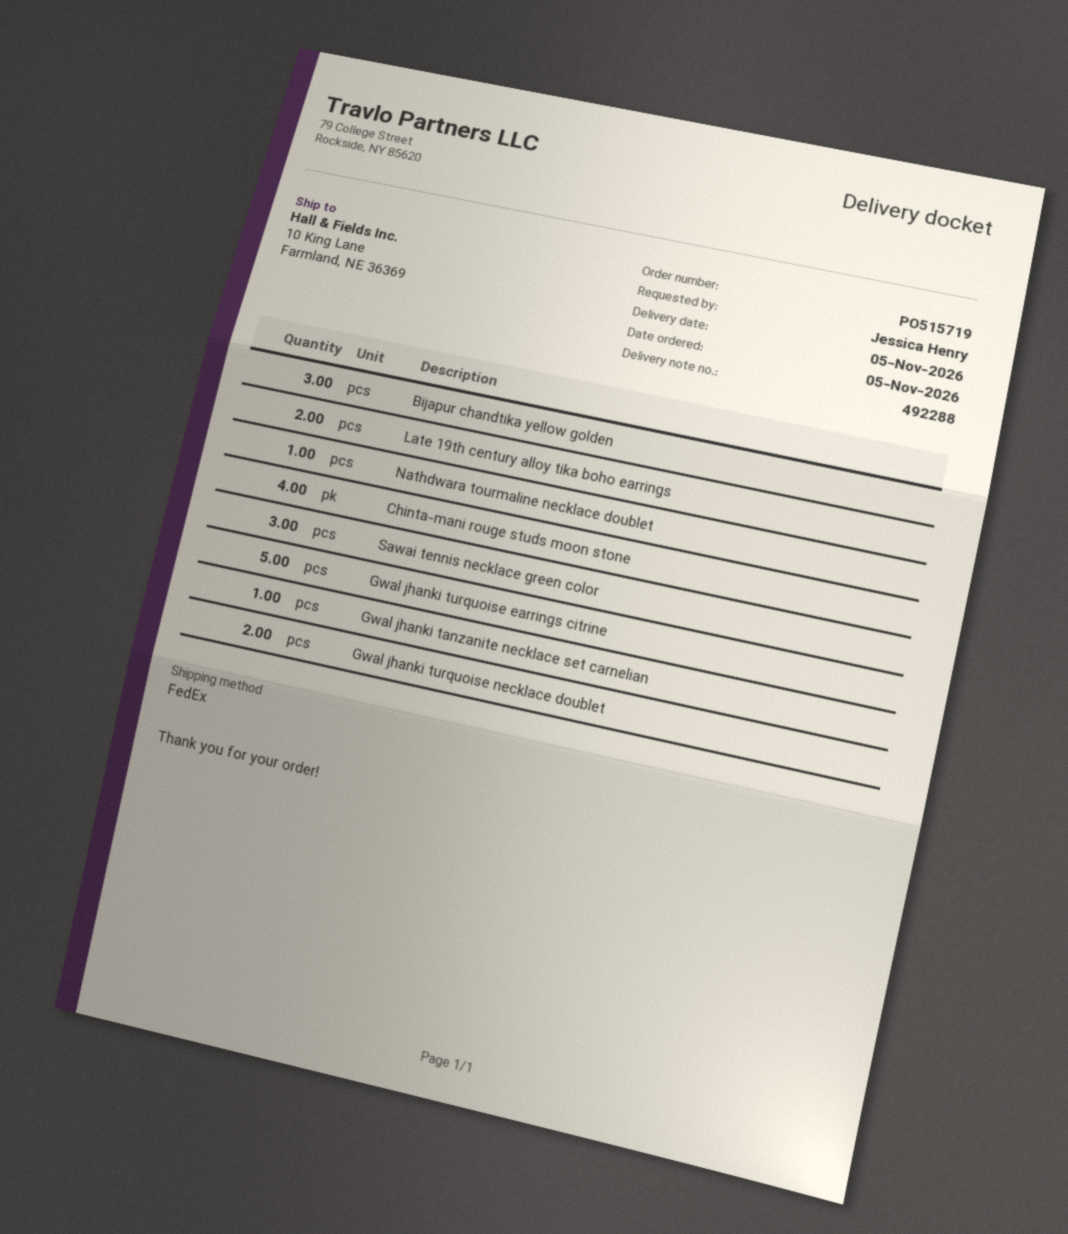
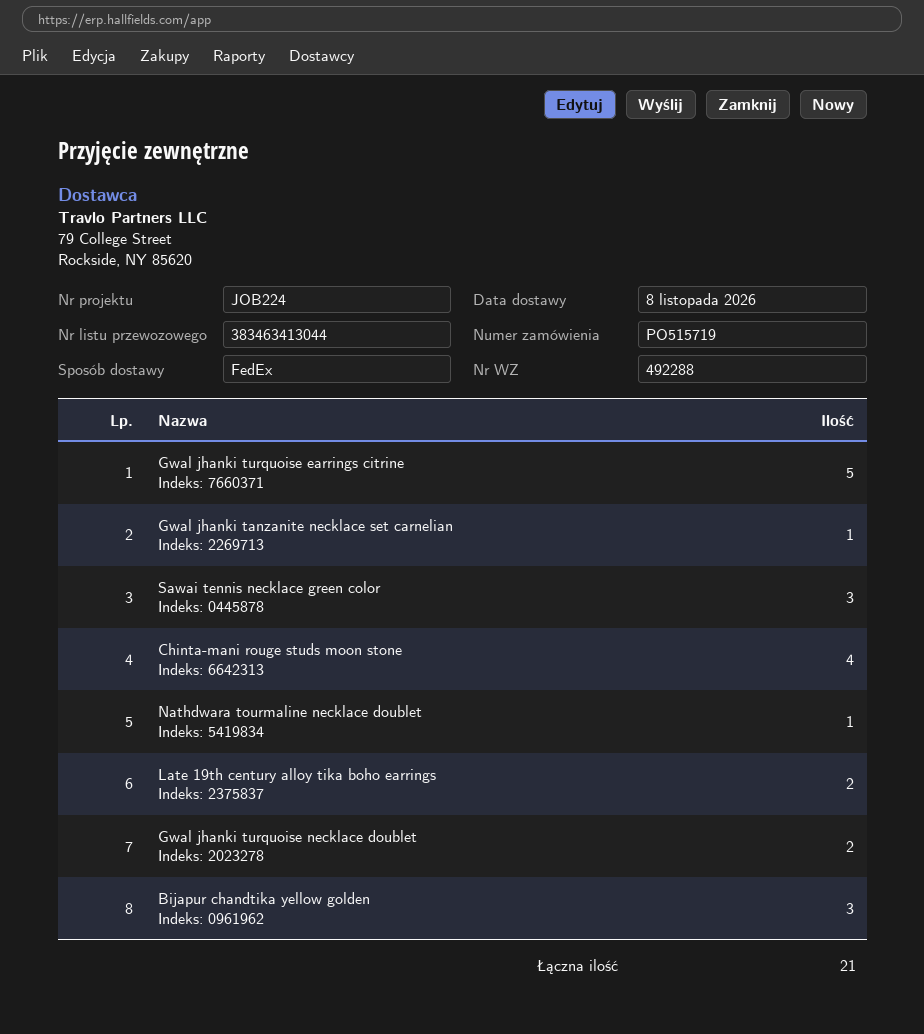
delivery date: 2026-11-05 -> 2026-11-08

